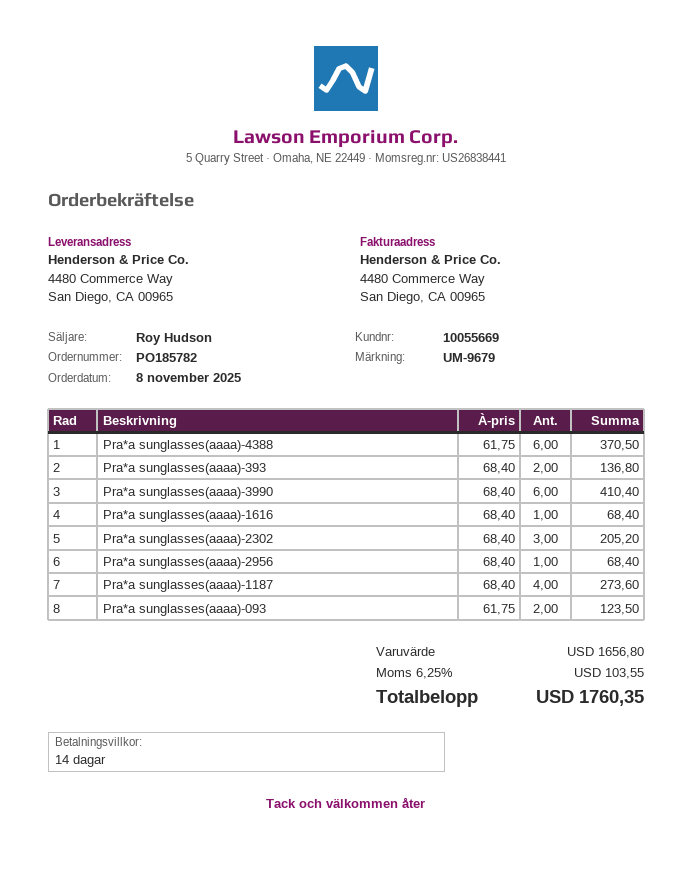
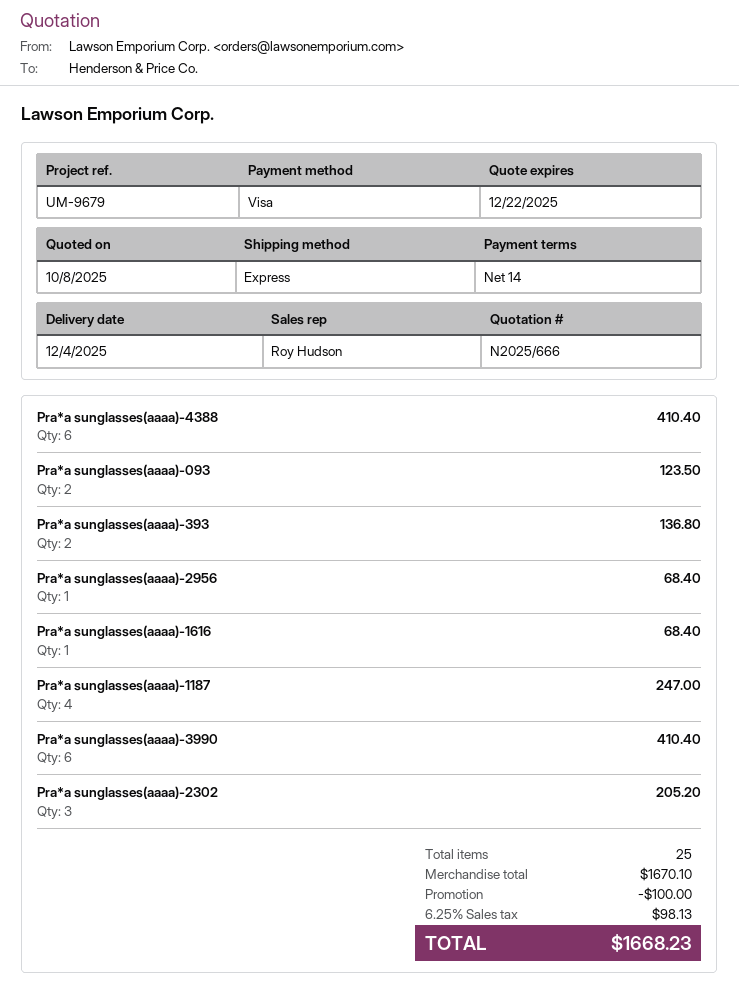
Pra*a sunglasses(aaaa)-4388: 6 for 370.50 -> 6 for 410.40
Pra*a sunglasses(aaaa)-1187: 4 for 273.60 -> 4 for 247.00
subtotal: 1656.80 -> 1670.10
discount: none -> 100.00
tax: 6.25% = 103.55 -> 6.25% = 98.13
total: 1760.35 -> 1668.23

